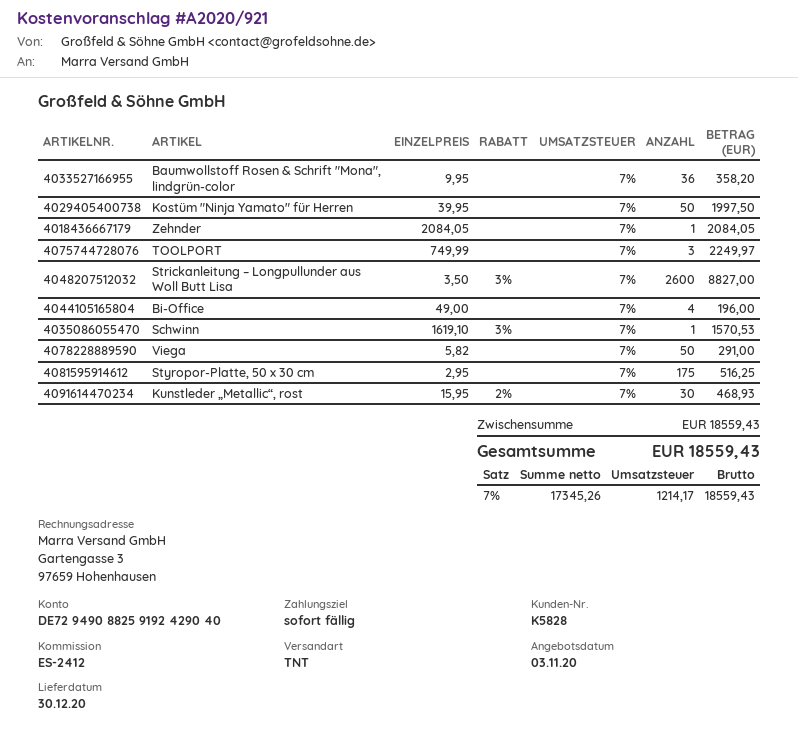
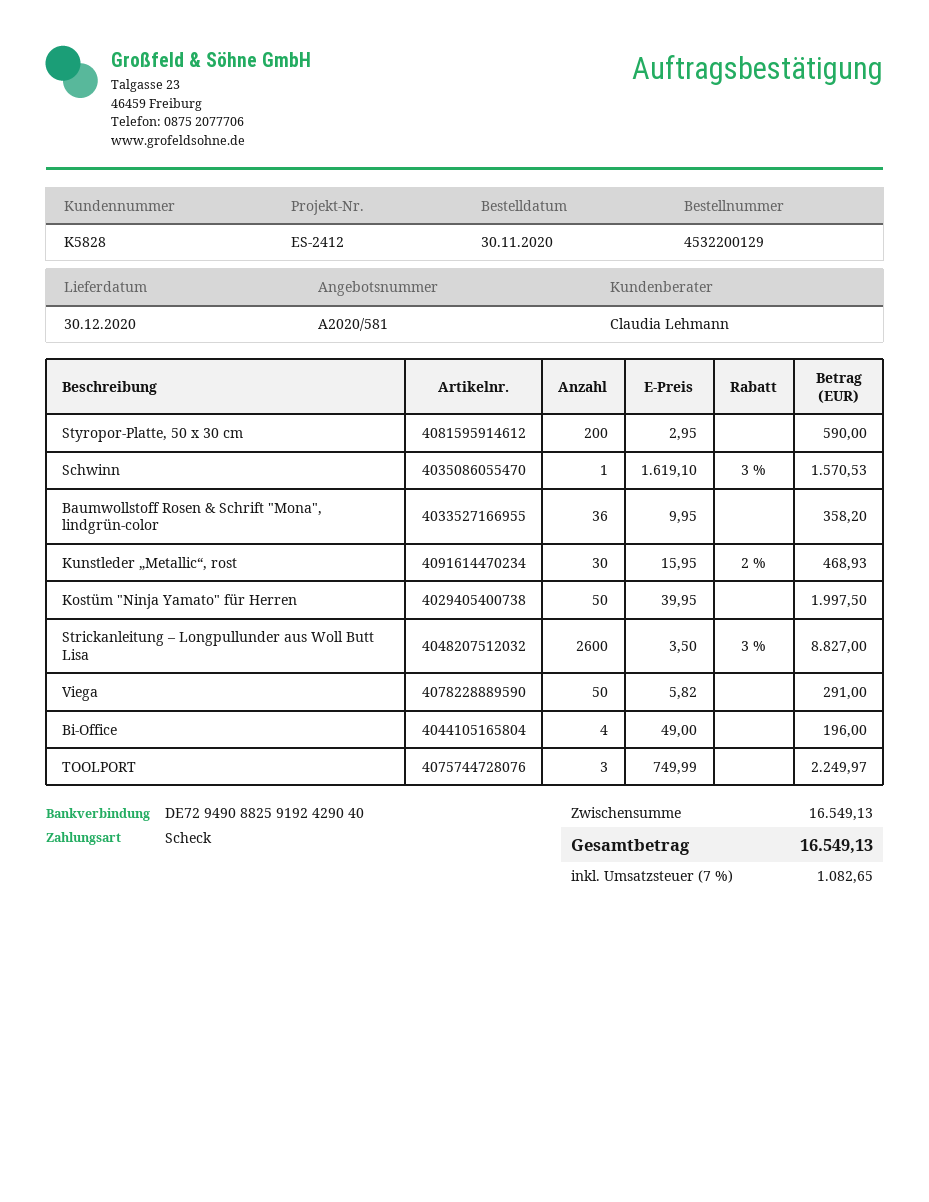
quote number: A2020/921 -> A2020/581
Zehnder: 1 x 2084.05 = 2084.05 -> none
Styropor-Platte, 50 x 30 cm: 175 x 2.95 = 516.25 -> 200 x 2.95 = 590.00
subtotal: 18559.43 -> 16549.13
tax: 7% = 1214.17 -> 7% = 1082.65
total: 18559.43 -> 16549.13

